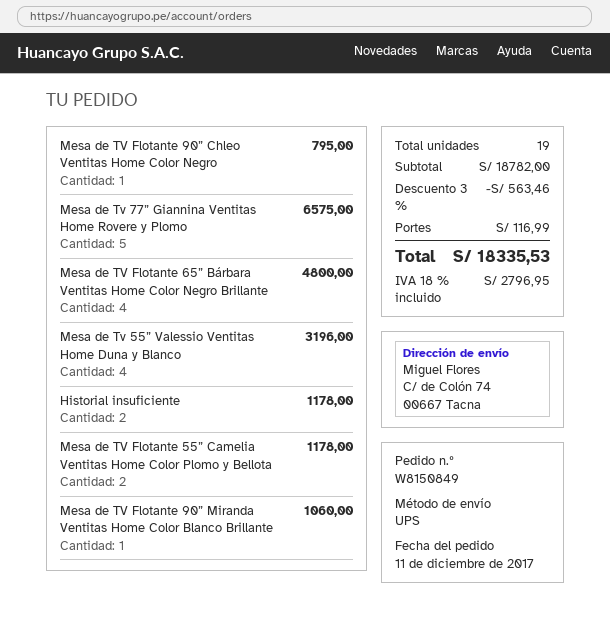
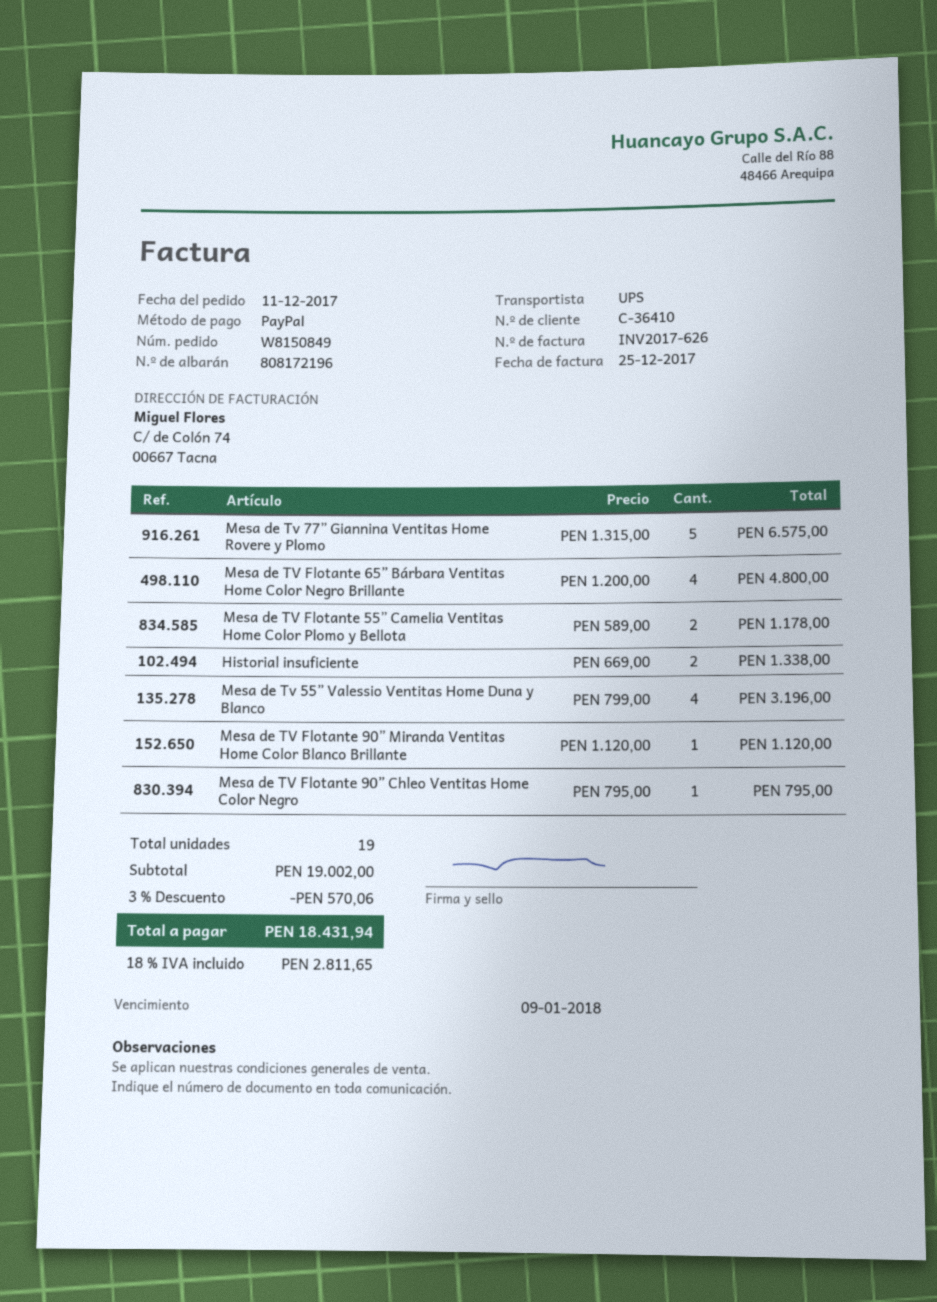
Historial insuficiente: 2 for 1178.00 -> 2 for 1338.00
Mesa de TV Flotante 90” Miranda Ventitas Home Color Blanco Brillante: 1 for 1060.00 -> 1 for 1120.00
subtotal: 18782.00 -> 19002.00
discount: 3% = 563.46 -> 3% = 570.06
shipping: 116.99 -> none
tax: 18% = 2796.95 -> 18% = 2811.65
total: 18335.53 -> 18431.94

